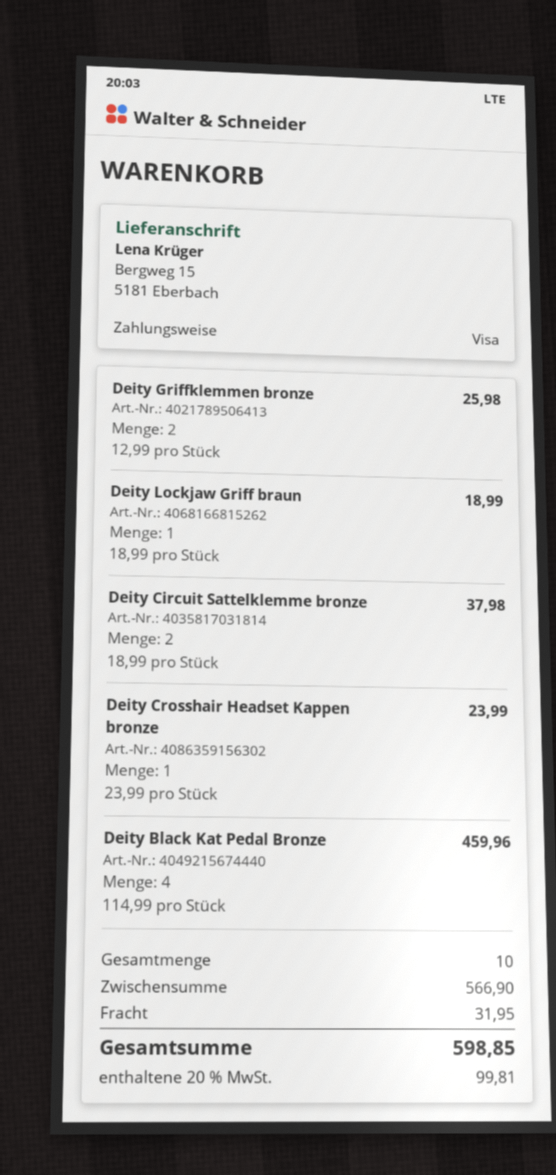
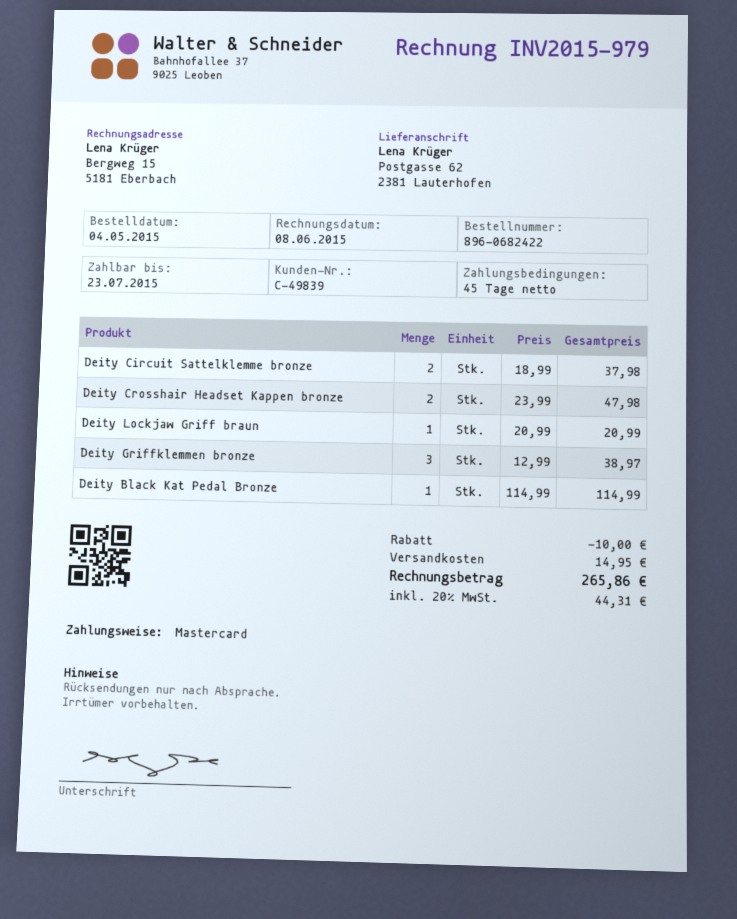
payment method: Visa -> Mastercard
ship to: Bergweg 15, 5181 Eberbach -> Postgasse 62, 2381 Lauterhofen
Deity Griffklemmen bronze: 2 x 12.99 = 25.98 -> 3 x 12.99 = 38.97
Deity Lockjaw Griff braun: 1 x 18.99 = 18.99 -> 1 x 20.99 = 20.99
Deity Crosshair Headset Kappen bronze: 1 x 23.99 = 23.99 -> 2 x 23.99 = 47.98
Deity Black Kat Pedal Bronze: 4 x 114.99 = 459.96 -> 1 x 114.99 = 114.99
discount: none -> 10.00
shipping: 31.95 -> 14.95
tax: 20% = 99.81 -> 20% = 44.31
total: 598.85 -> 265.86

